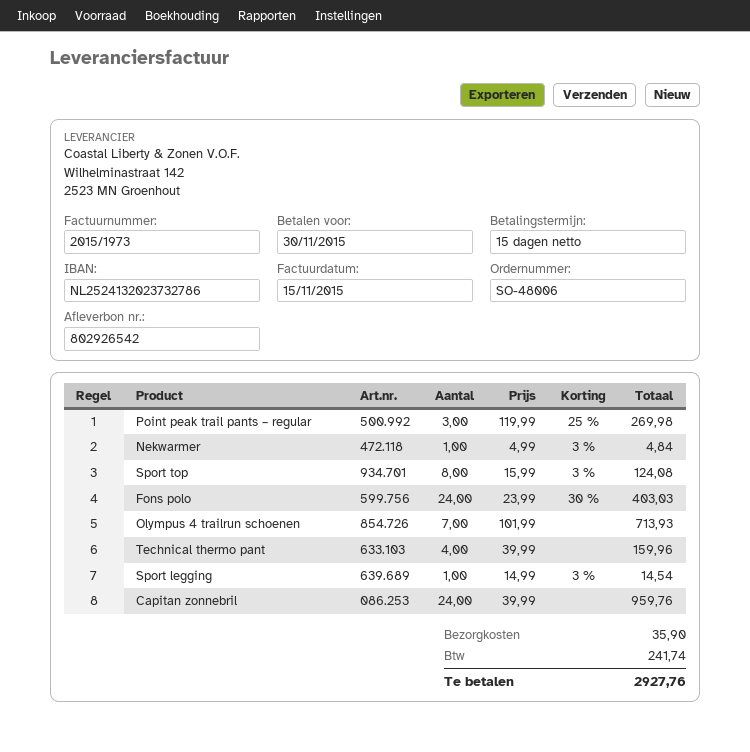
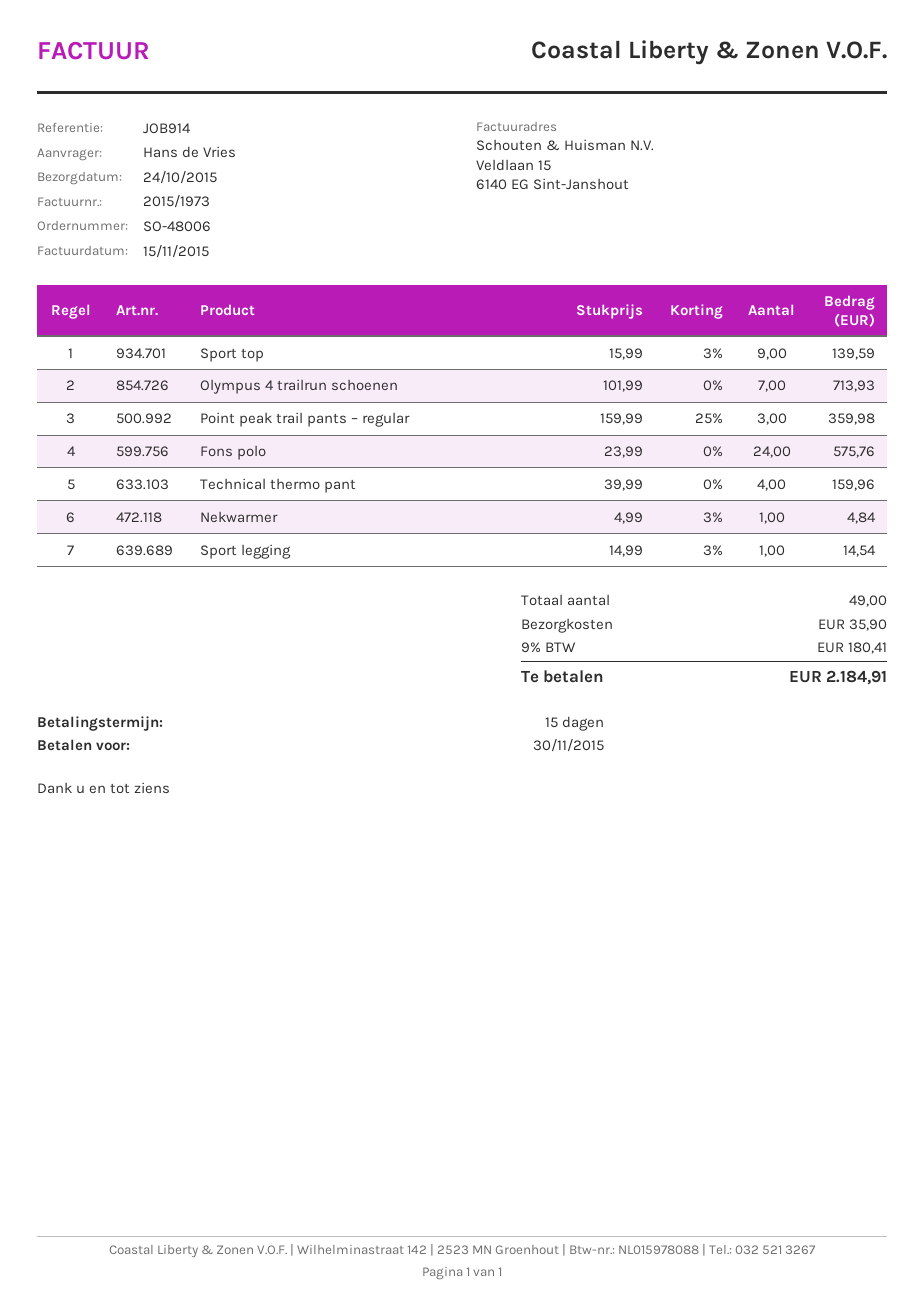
Point peak trail pants – regular: 3 x 119.99 - 25% = 269.98 -> 3 x 159.99 - 25% = 359.98
Sport top: 8 x 15.99 - 3% = 124.08 -> 9 x 15.99 - 3% = 139.59
Fons polo: 24 x 23.99 - 30% = 403.03 -> 24 x 23.99 = 575.76
Capitan zonnebril: 24 x 39.99 = 959.76 -> none
tax: 241.74 -> 180.41
total: 2927.76 -> 2184.91

